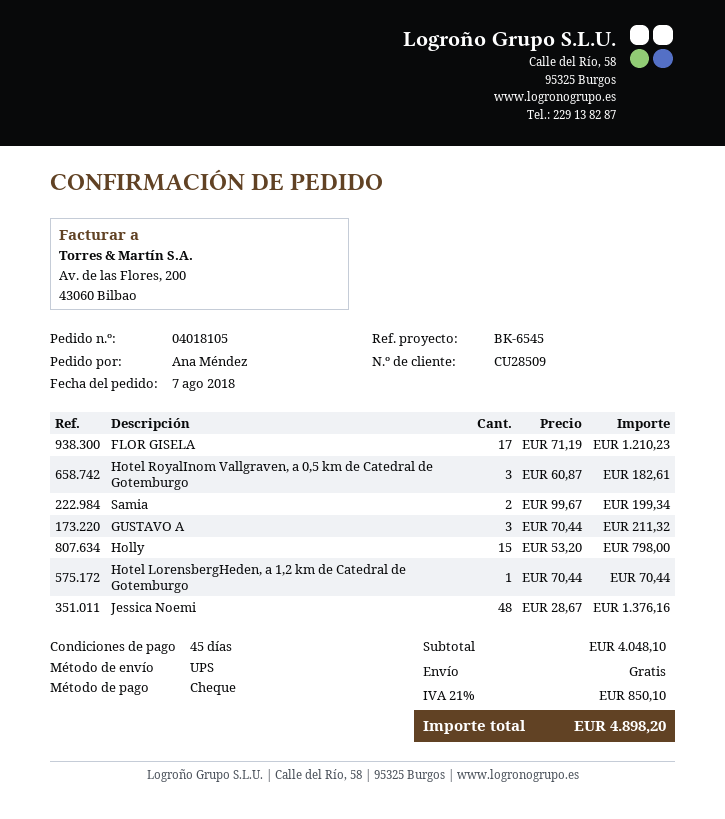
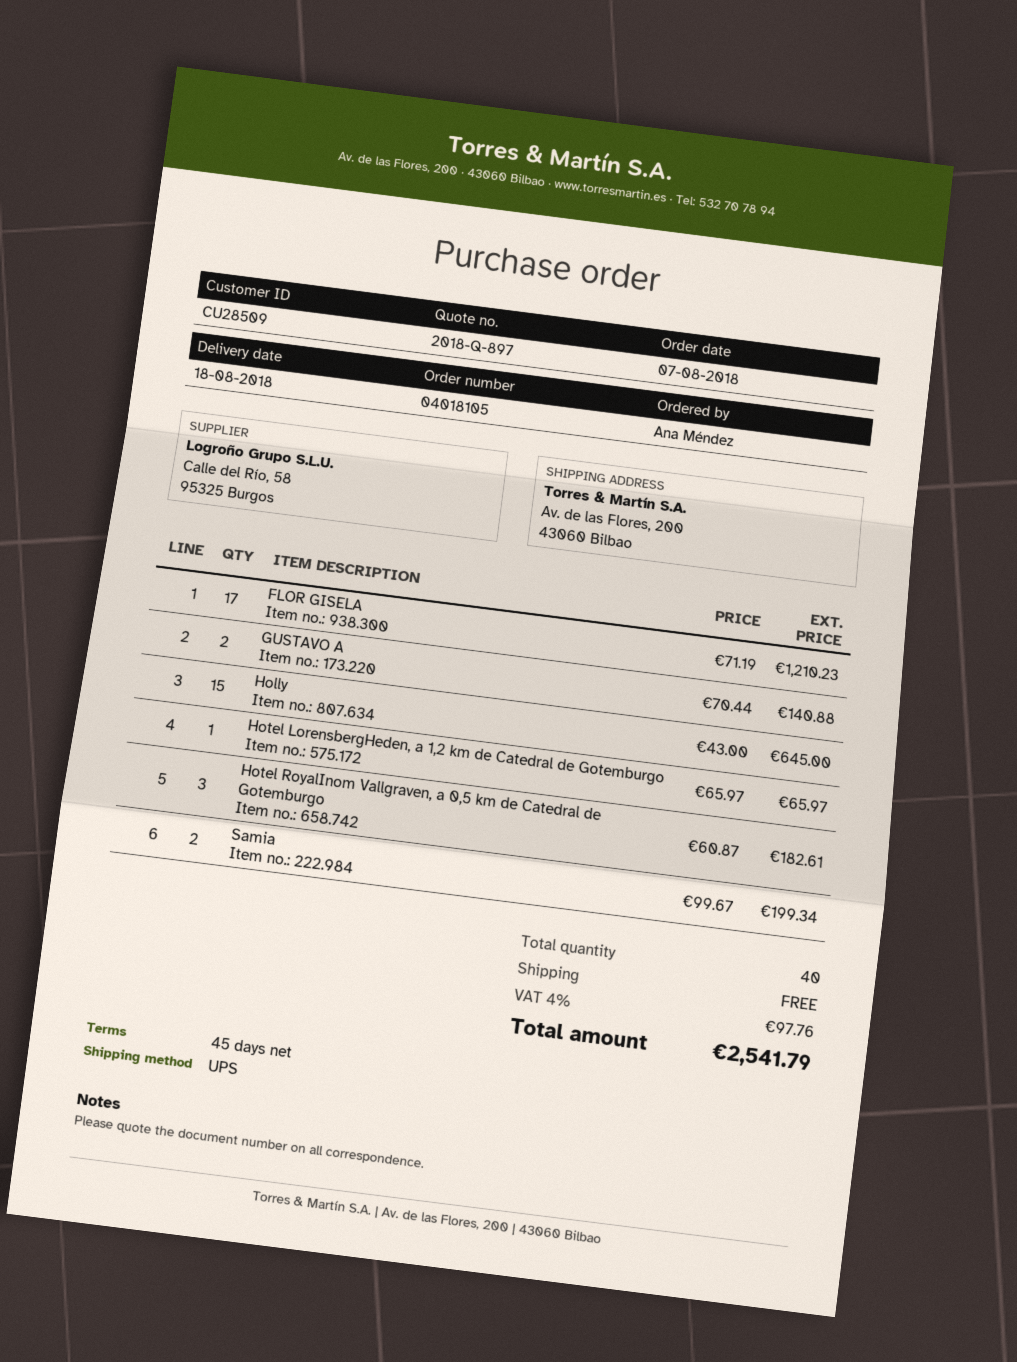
GUSTAVO A: 3 x 70.44 = 211.32 -> 2 x 70.44 = 140.88
Holly: 15 x 53.20 = 798.00 -> 15 x 43.00 = 645.00
Hotel LorensbergHeden, a 1,2 km de Catedral de Gotemburgo: 1 x 70.44 = 70.44 -> 1 x 65.97 = 65.97
Jessica Noemi: 48 x 28.67 = 1376.16 -> none
tax: 21% = 850.10 -> 4% = 97.76
total: 4898.20 -> 2541.79

